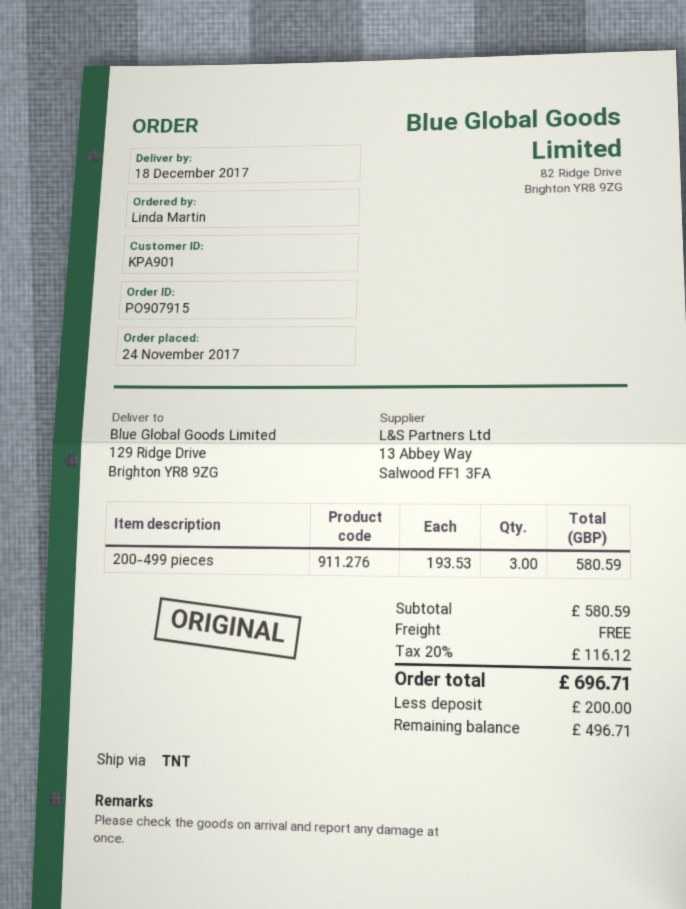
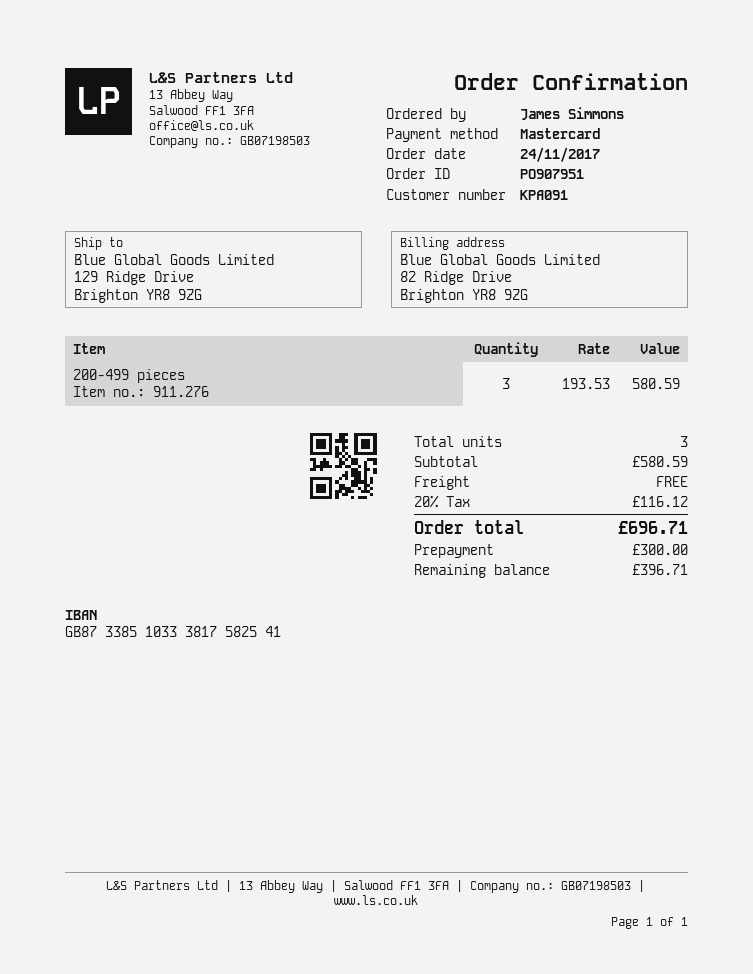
order number: PO907915 -> PO907951
customer number: KPA901 -> KPA091
ordered by: Linda Martin -> James Simmons
deposit: 200.00 -> 300.00
balance: 496.71 -> 396.71

